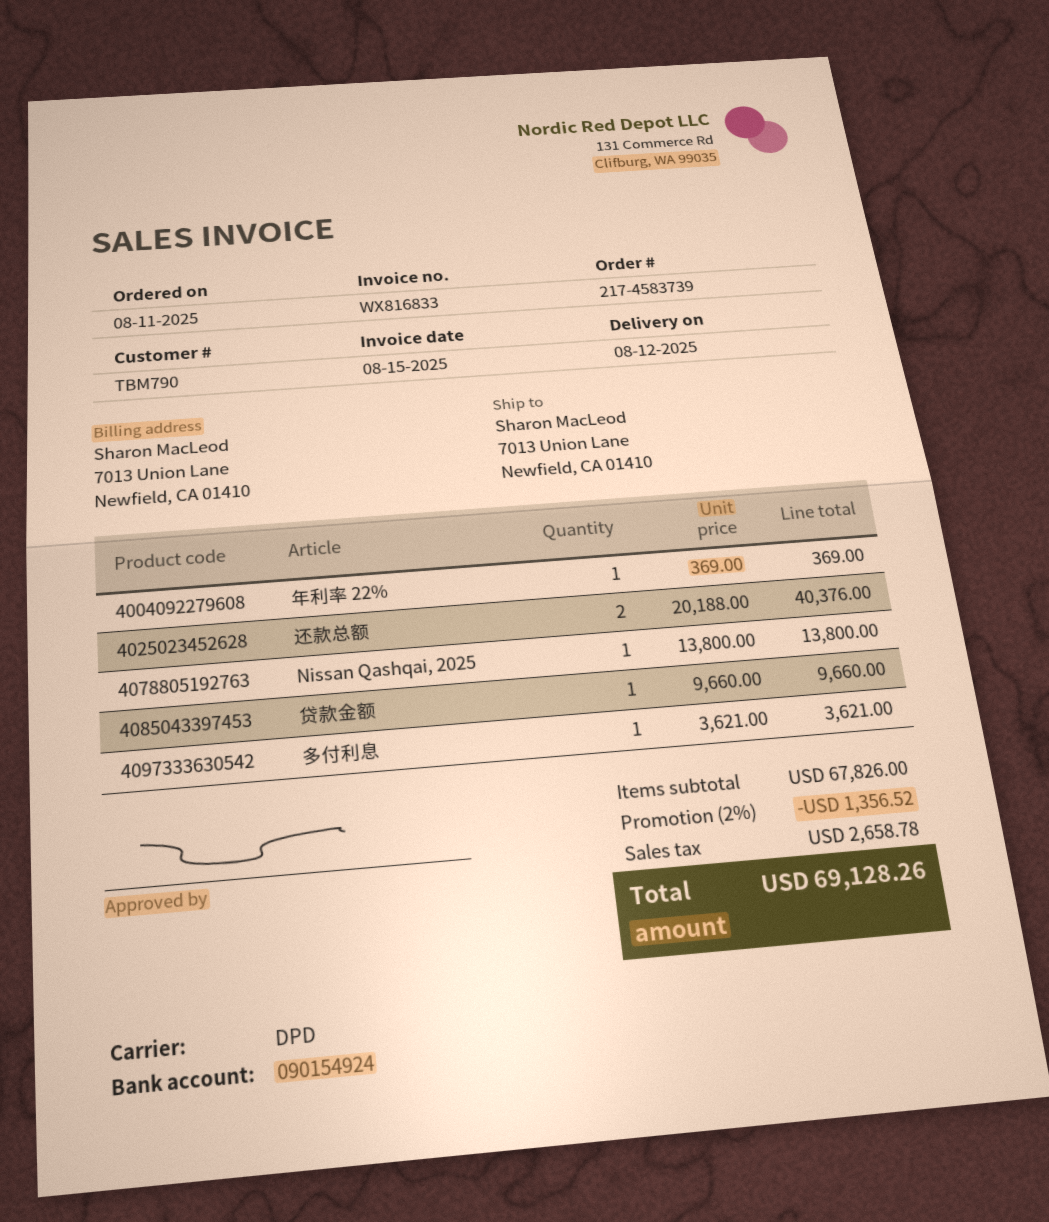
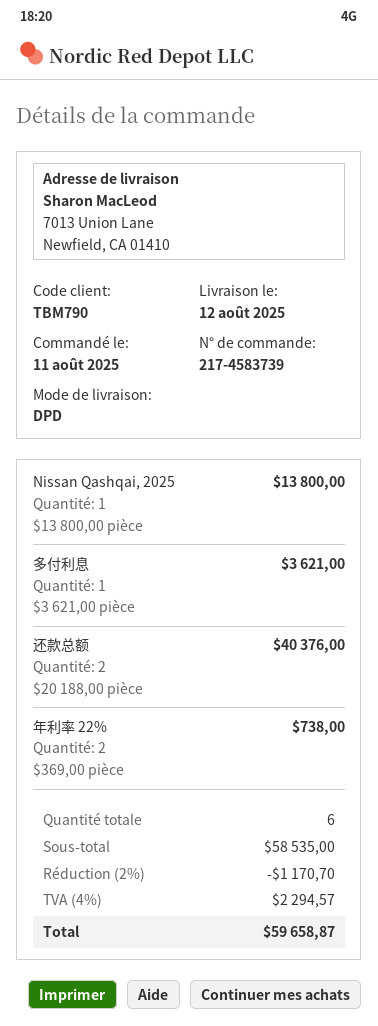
年利率 22%: 1 x 369.00 = 369.00 -> 2 x 369.00 = 738.00
贷款金额: 1 x 9660.00 = 9660.00 -> none
subtotal: 67826.00 -> 58535.00
discount: 2% = 1356.52 -> 2% = 1170.70
tax: 2658.78 -> 2294.57
total: 69128.26 -> 59658.87

